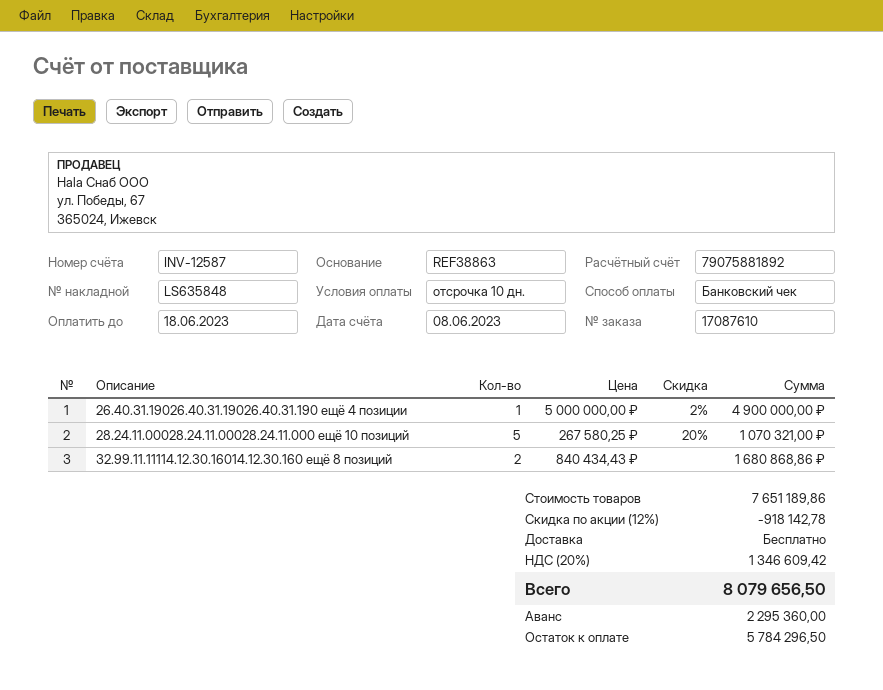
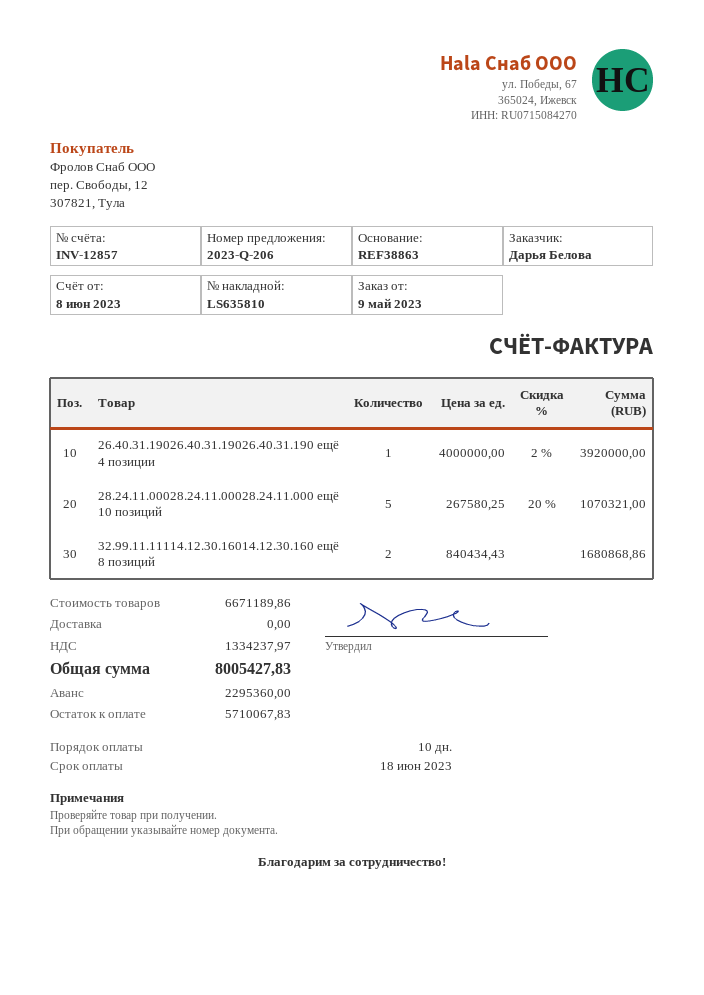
delivery note number: LS635848 -> LS635810
invoice number: INV-12587 -> INV-12857
26.40.31.19026.40.31.19026.40.31.190 ещё 4 позиции: 1 x 5000000.00 - 2% = 4900000.00 -> 1 x 4000000.00 - 2% = 3920000.00
subtotal: 7651189.86 -> 6671189.86
discount: 12% = 918142.78 -> none
tax: 1346609.42 -> 1334237.97
total: 8079656.50 -> 8005427.83
balance: 5784296.50 -> 5710067.83

